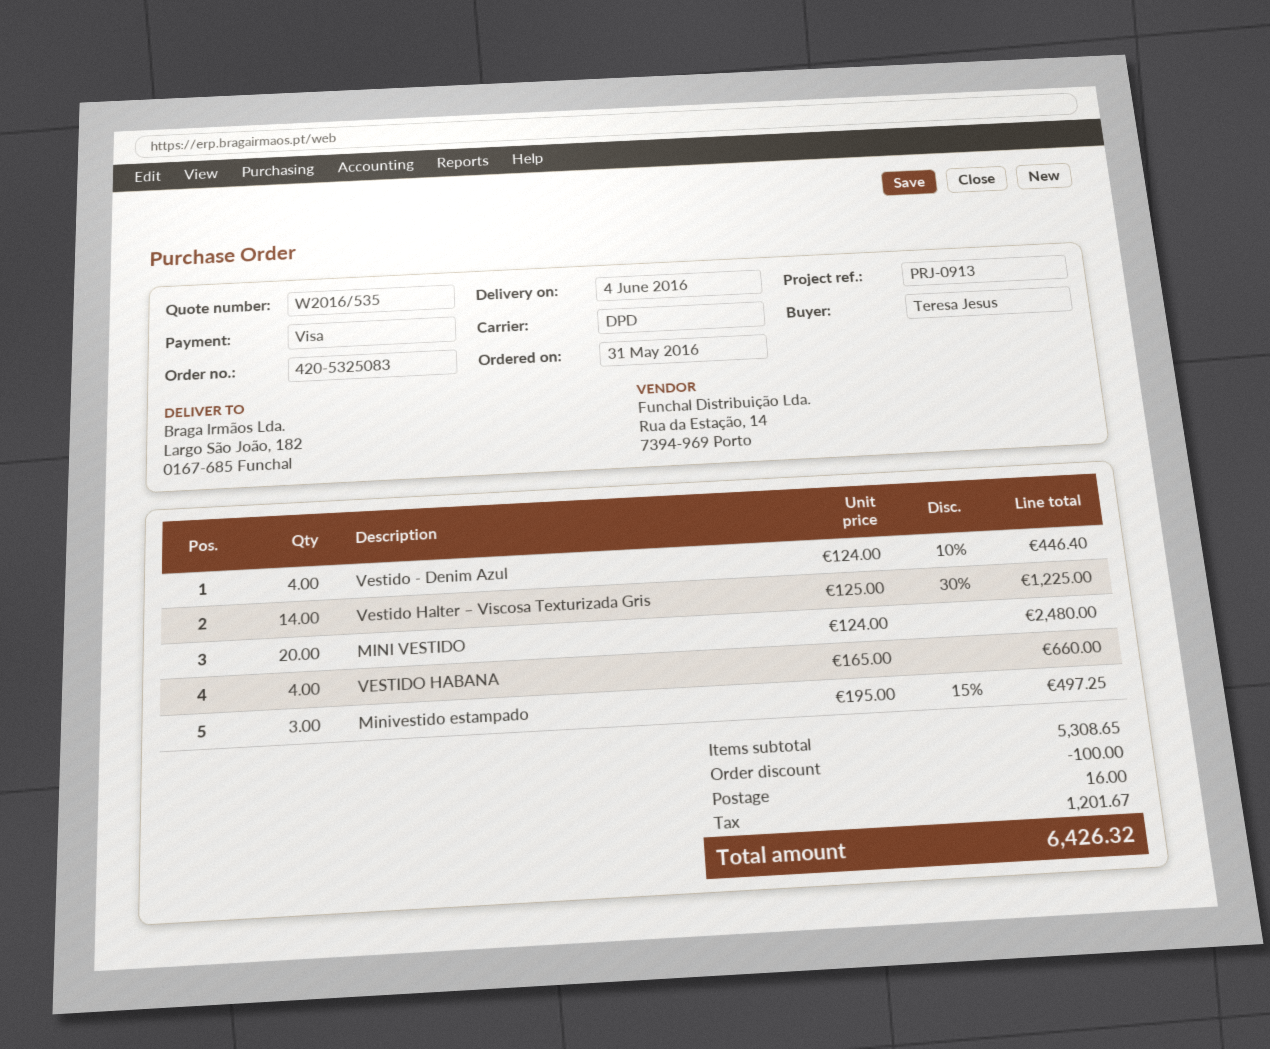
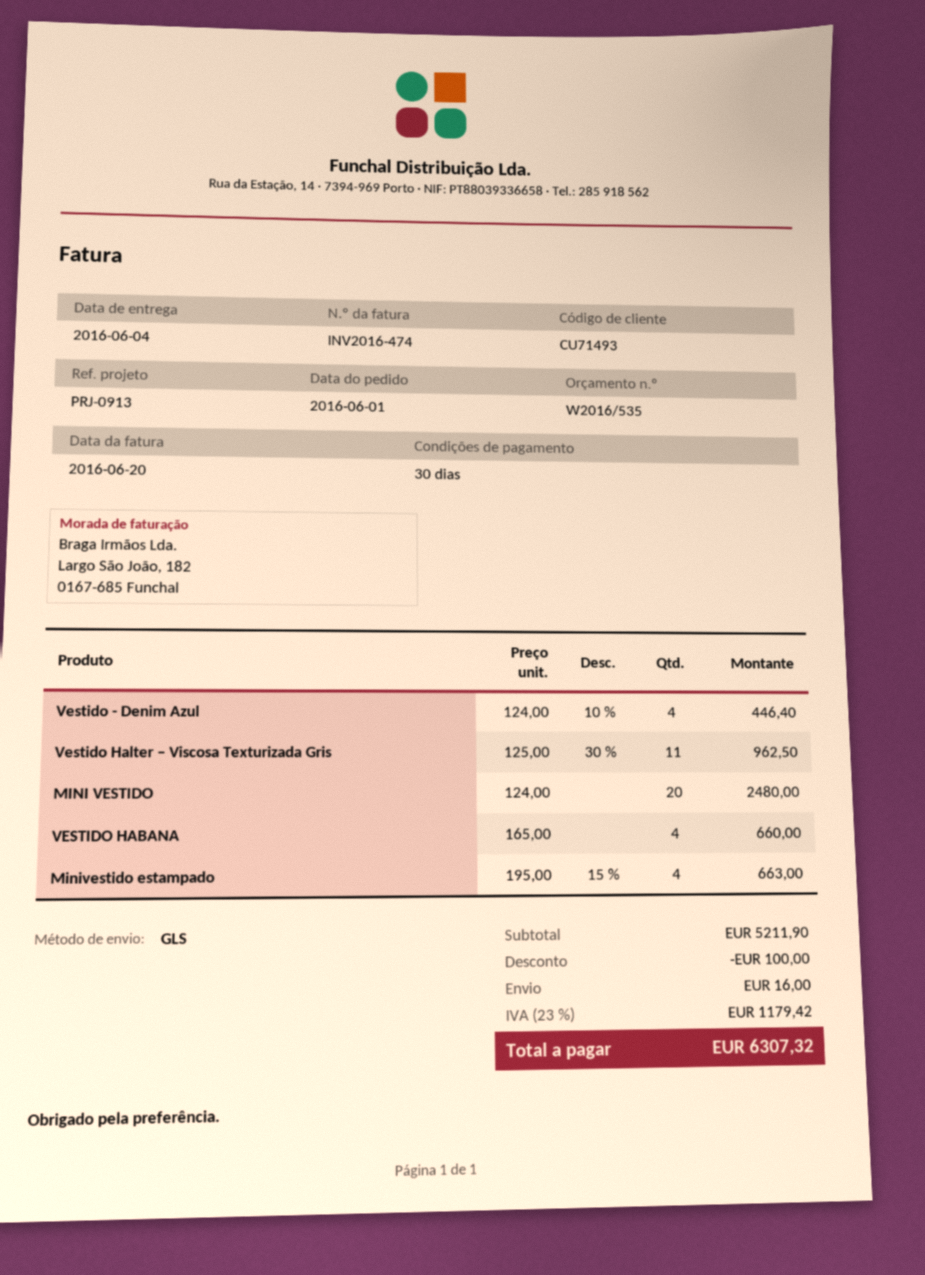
order date: 2016-05-31 -> 2016-06-01
shipping method: DPD -> GLS
Vestido Halter – Viscosa Texturizada Gris: 14 x 125.00 - 30% = 1225.00 -> 11 x 125.00 - 30% = 962.50
Minivestido estampado: 3 x 195.00 - 15% = 497.25 -> 4 x 195.00 - 15% = 663.00
subtotal: 5308.65 -> 5211.90
tax: 1201.67 -> 1179.42
total: 6426.32 -> 6307.32

